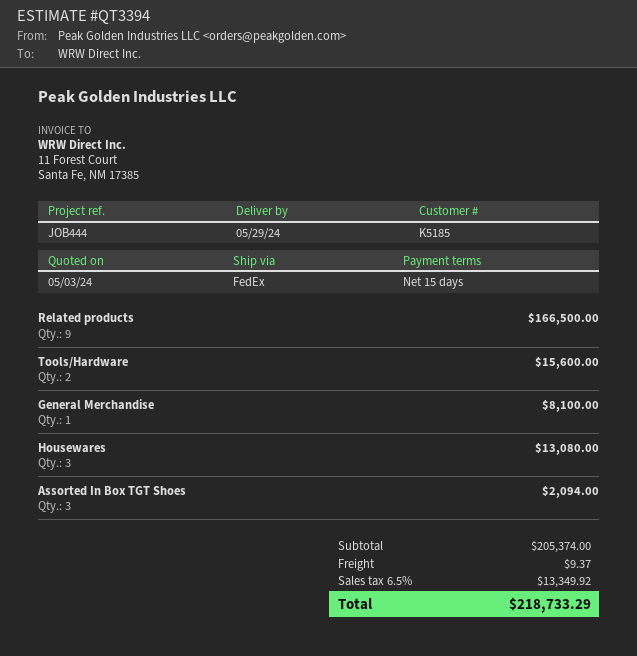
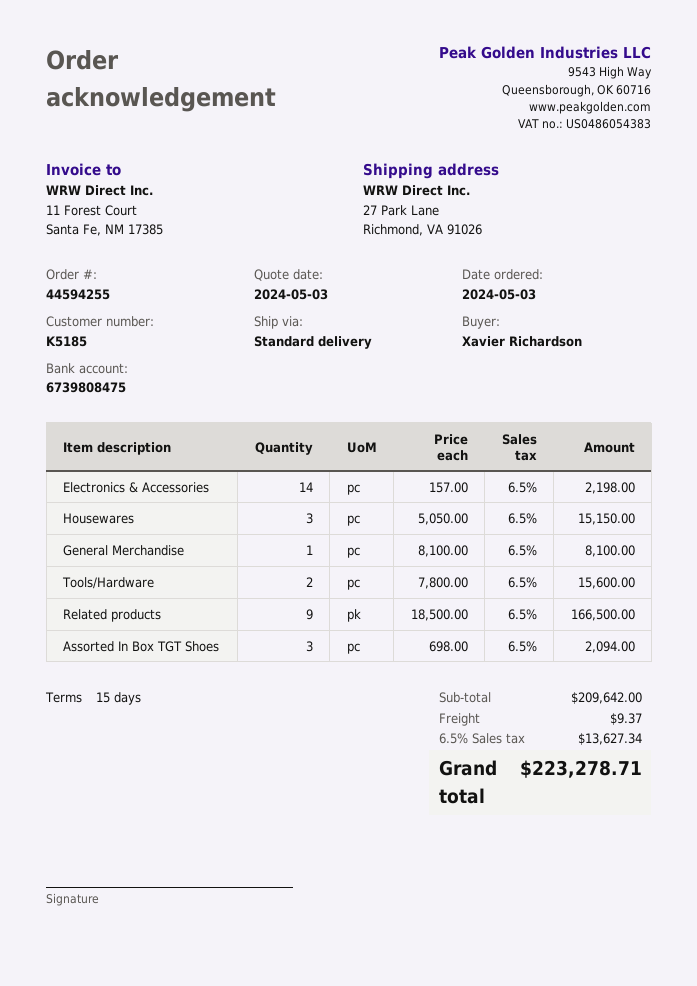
shipping method: FedEx -> standard
Housewares: 3 for 13080.00 -> 3 for 15150.00
Electronics & Accessories: none -> 14 for 2198.00
subtotal: 205374.00 -> 209642.00
tax: 6.5% = 13349.92 -> 6.5% = 13627.34
total: 218733.29 -> 223278.71

